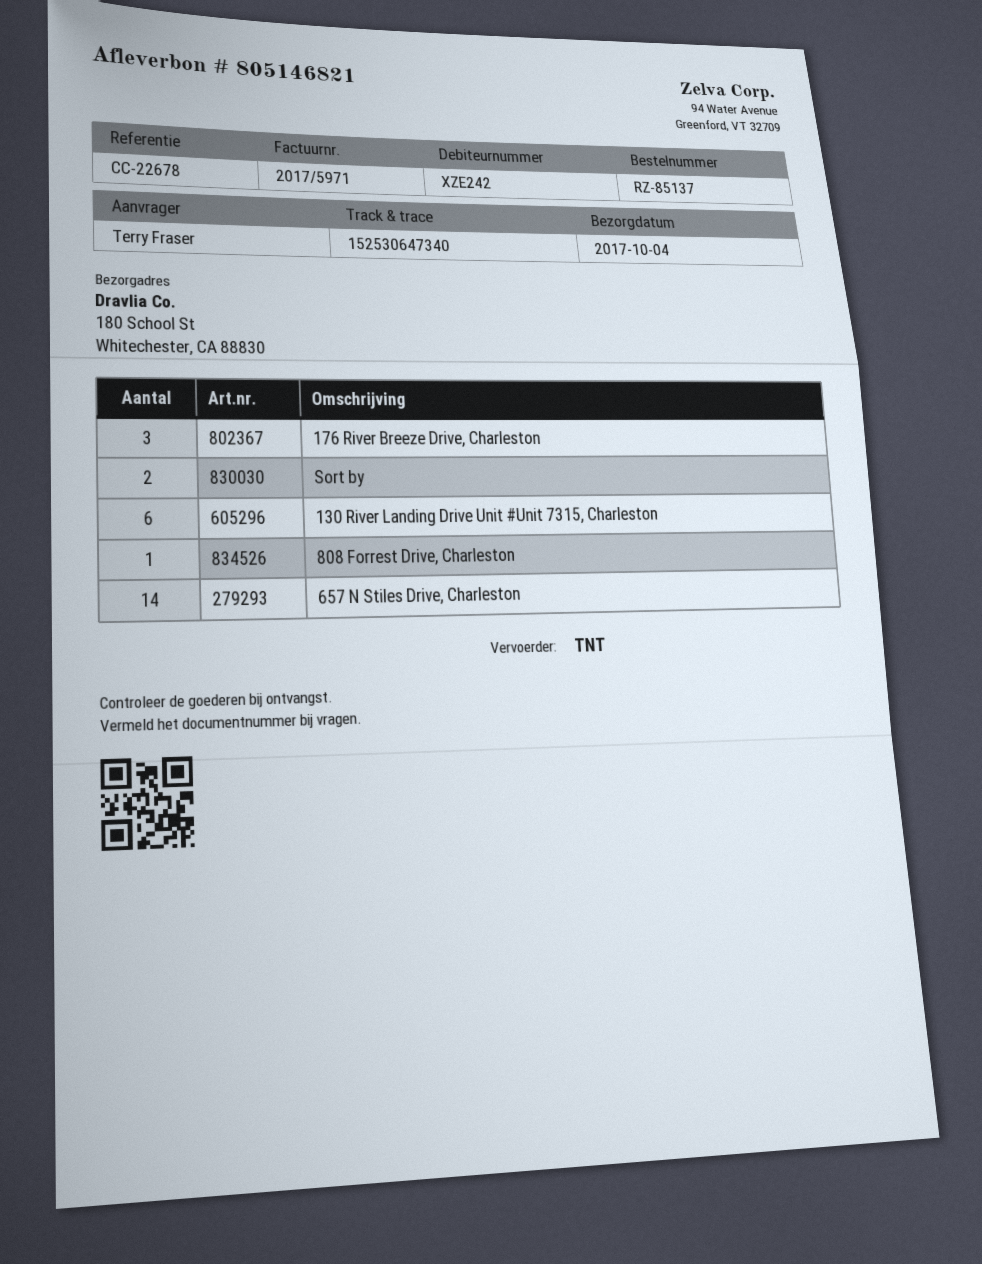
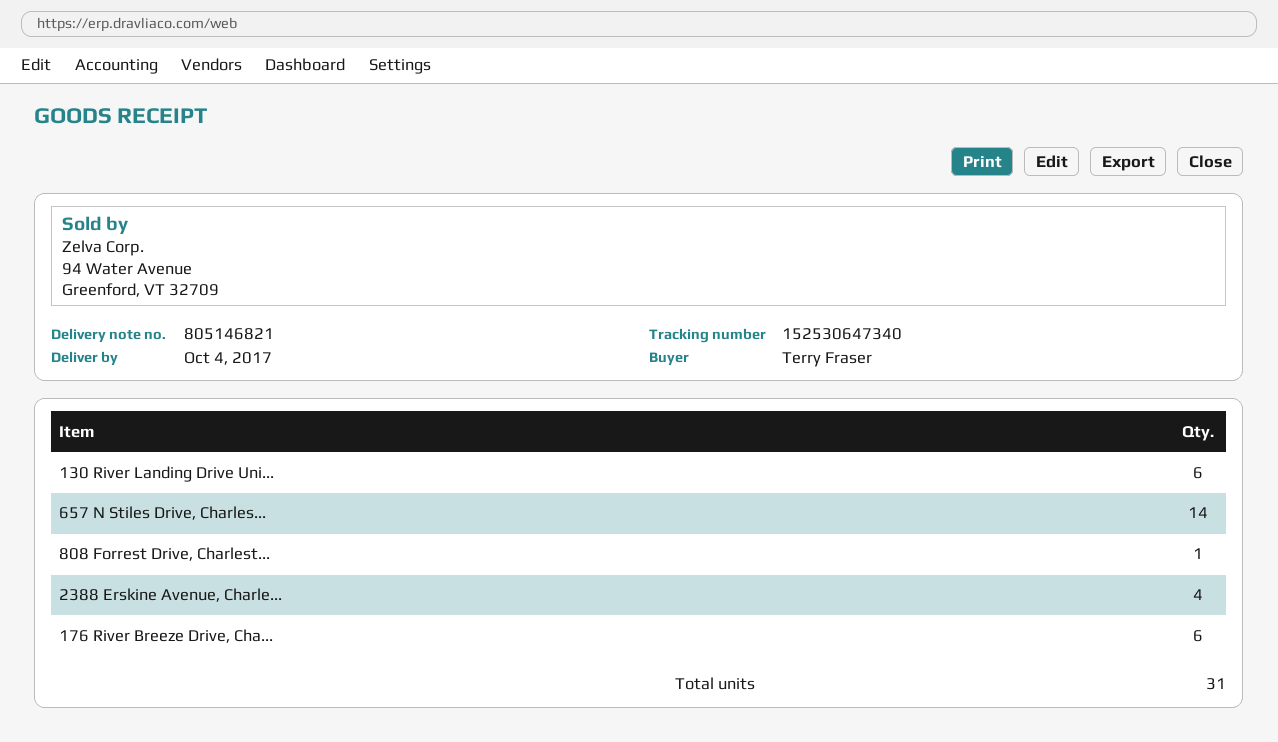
176 River Breeze Drive, Charleston: 3 -> 6
Sort by: 2 -> none
2388 Erskine Avenue, Charle...: none -> 4

